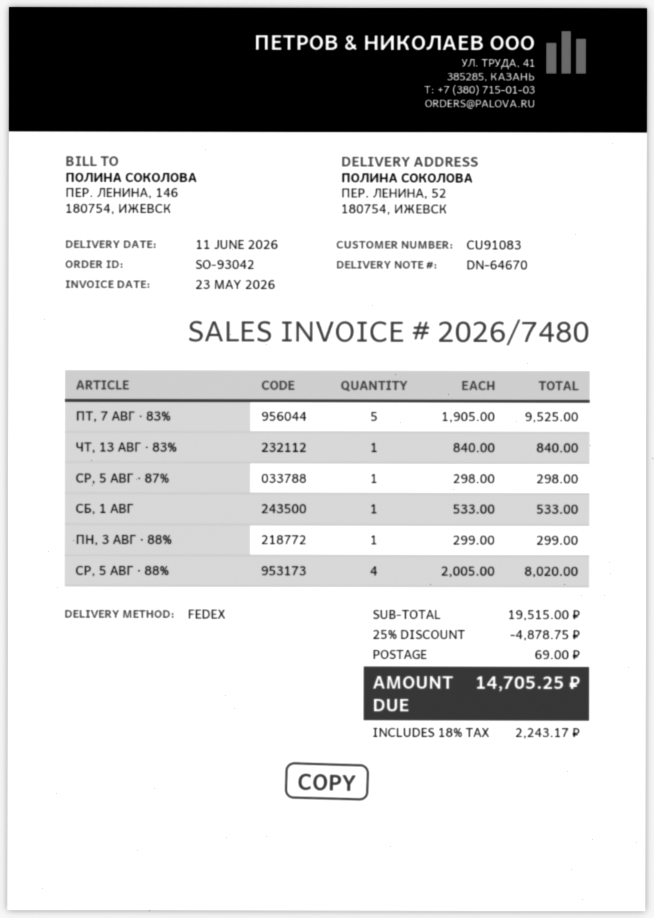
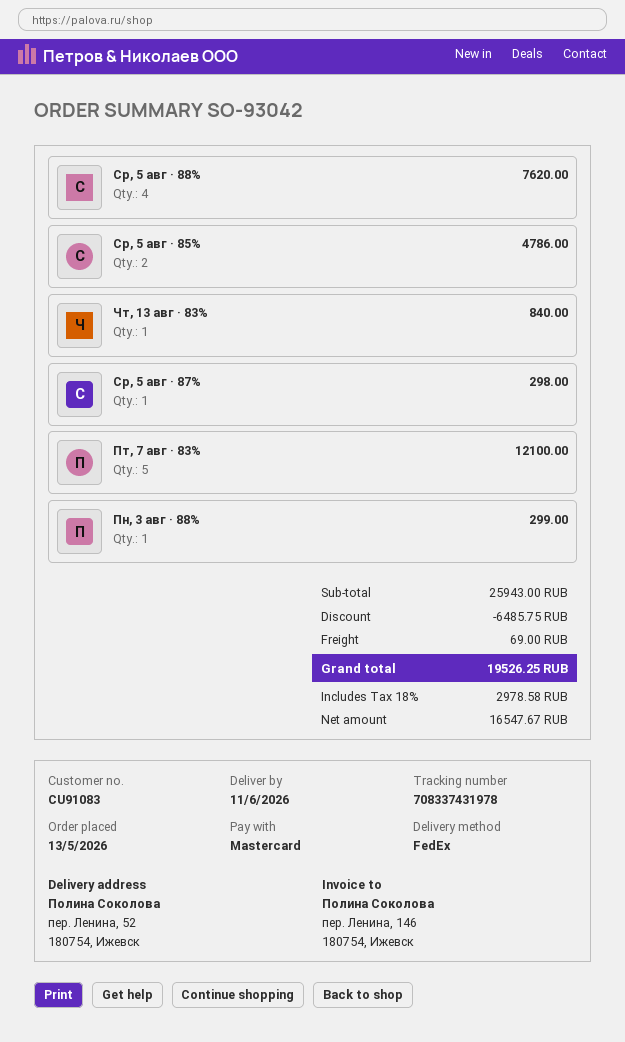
ПТ, 7 АВГ · 83%: 5 for 9525.00 -> 5 for 12100.00
СБ, 1 АВГ: 1 for 533.00 -> none
СР, 5 АВГ · 88%: 4 for 8020.00 -> 4 for 7620.00
Ср, 5 авг · 85%: none -> 2 for 4786.00
subtotal: 19515.00 -> 25943.00
discount: 4878.75 -> 6485.75
tax: 18% = 2243.17 -> 18% = 2978.58
total: 14705.25 -> 19526.25

